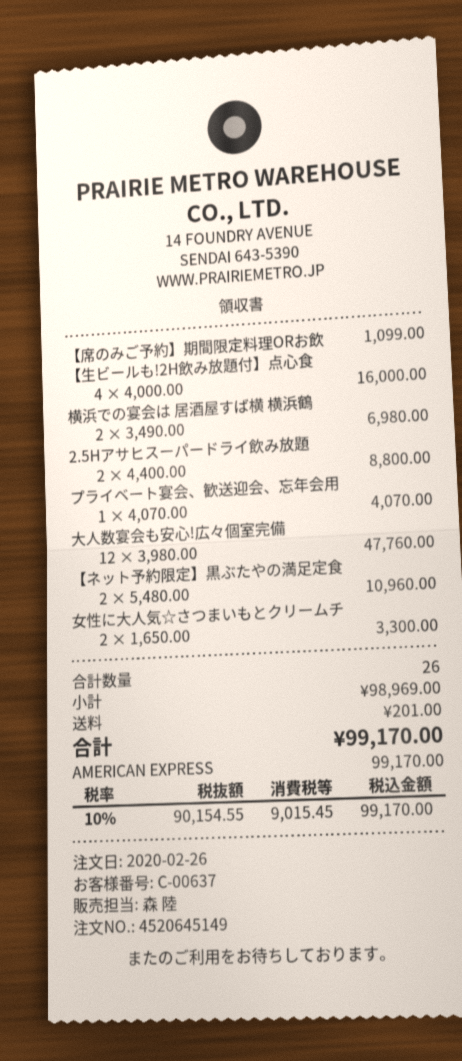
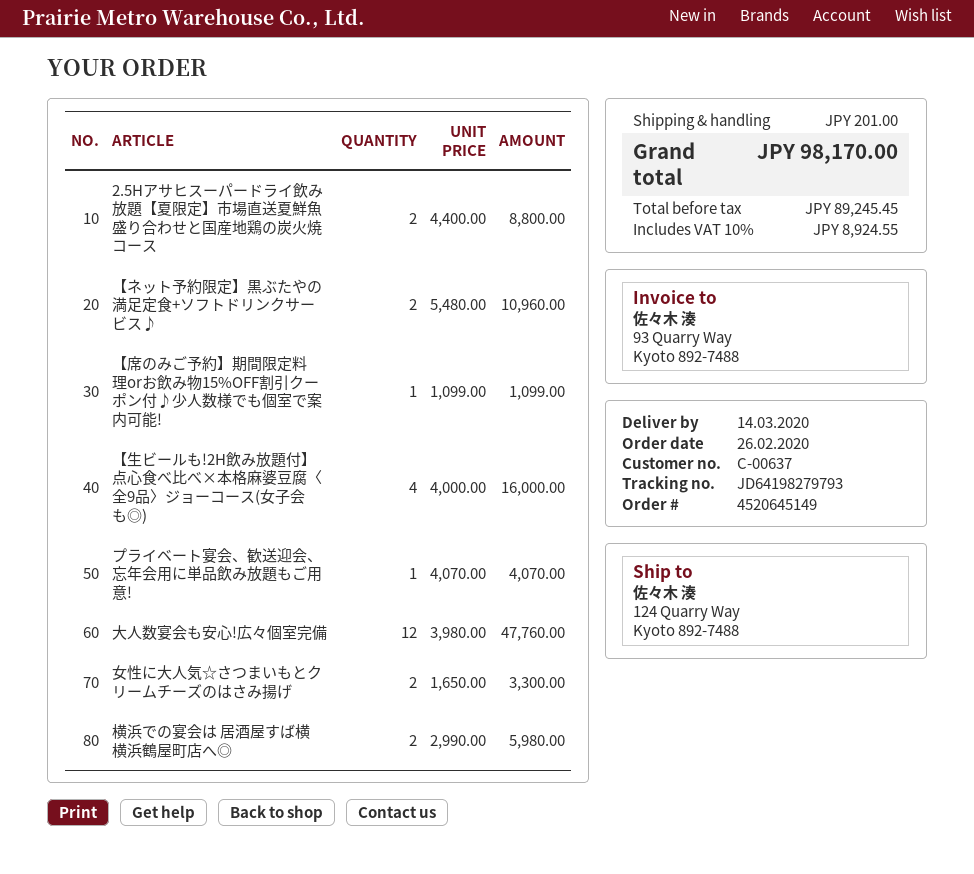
横浜での宴会は 居酒屋すば横 横浜鶴: 2 x 3490.00 = 6980.00 -> 2 x 2990.00 = 5980.00
net: 90154.55 -> 89245.45
tax: 10% = 9015.45 -> 10% = 8924.55
total: 99170.00 -> 98170.00

